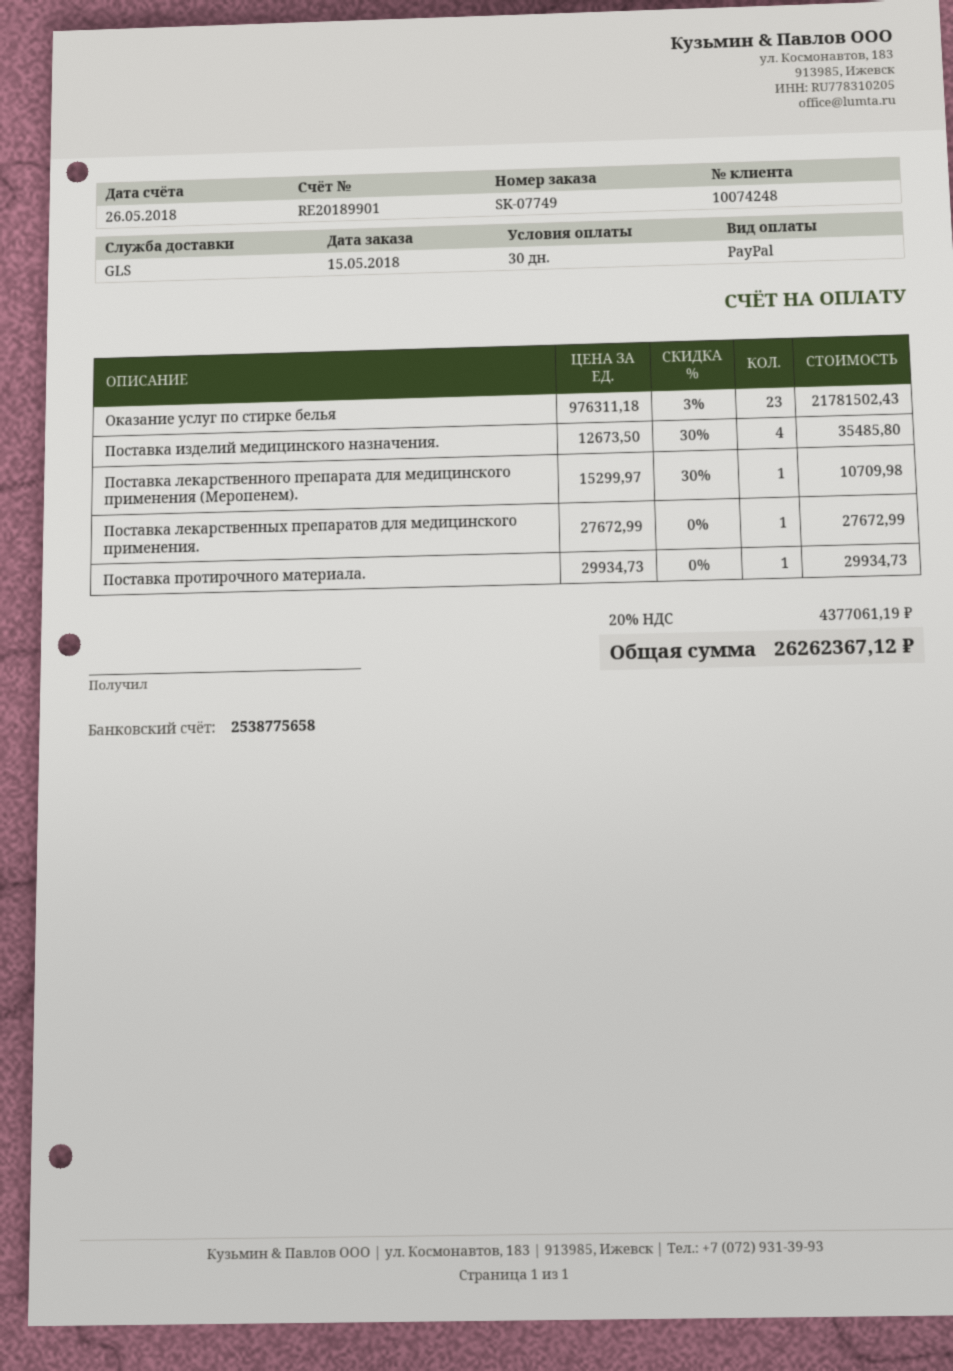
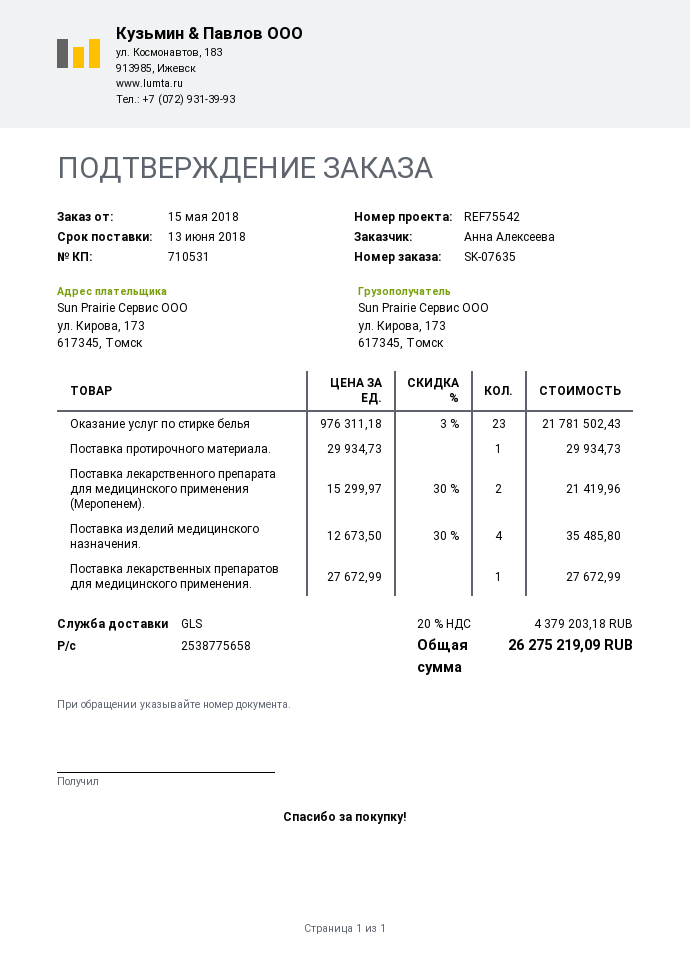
order number: SK-07749 -> SK-07635
Поставка лекарственного препарата для медицинского применения (Меропенем).: 1 x 15299.97 - 30% = 10709.98 -> 2 x 15299.97 - 30% = 21419.96
tax: 20% = 4377061.19 -> 20% = 4379203.18
total: 26262367.12 -> 26275219.09

